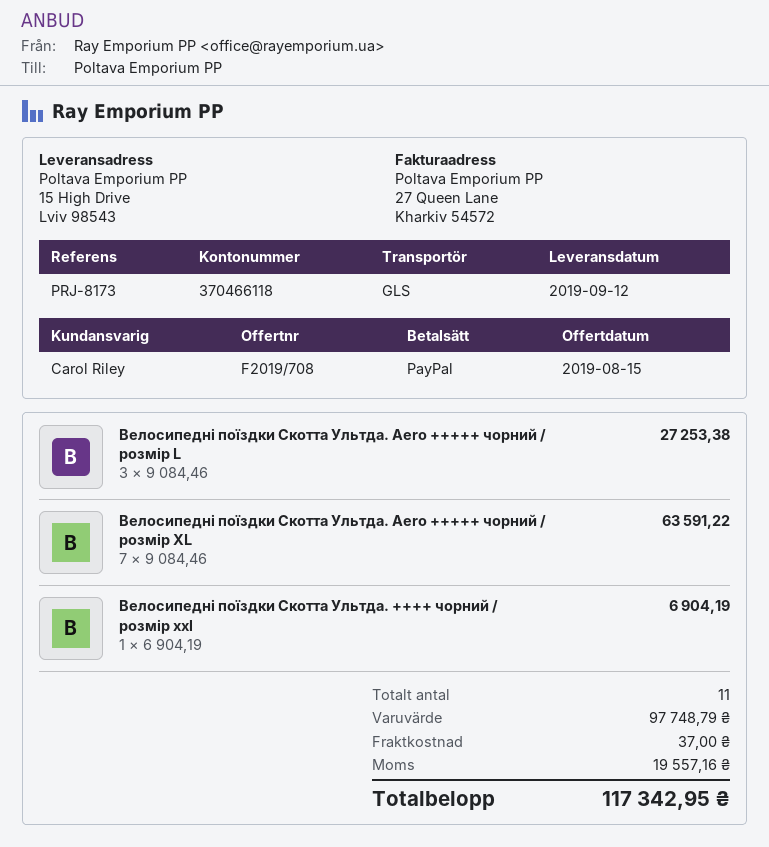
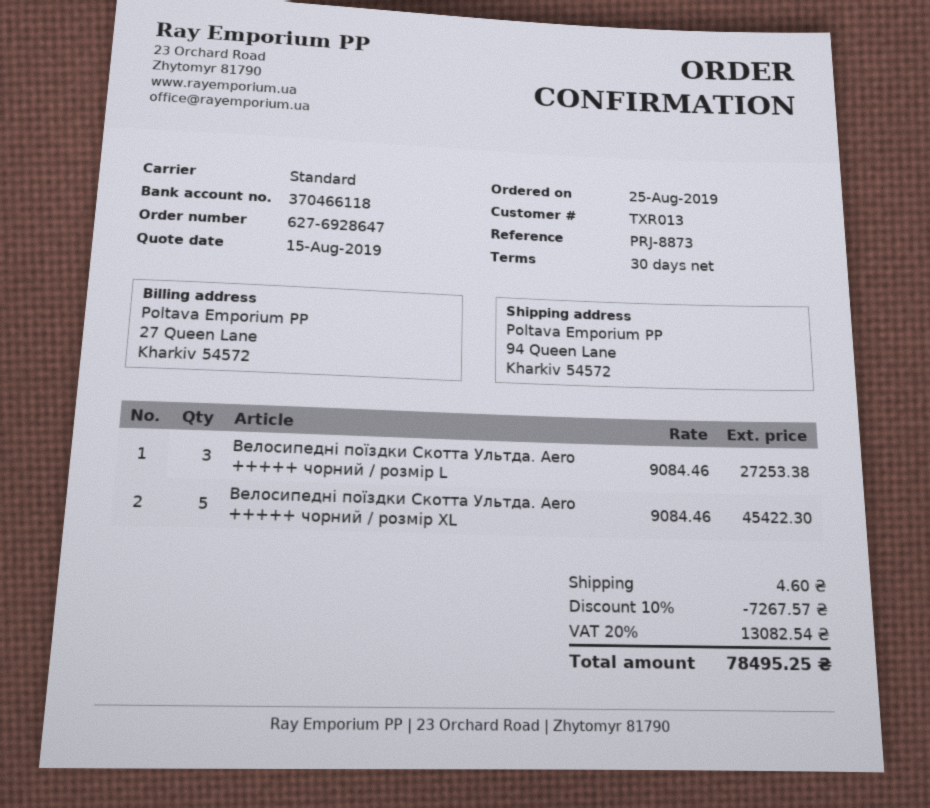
reference: PRJ-8173 -> PRJ-8873
shipping method: GLS -> standard
ship to: 15 High Drive, Lviv 98543 -> 94 Queen Lane, Kharkiv 54572
Велосипедні поїздки Скотта Ультда. Aero +++++ чорний / розмір XL: 7 x 9084.46 = 63591.22 -> 5 x 9084.46 = 45422.30
Велосипедні поїздки Скотта Ультда. ++++ чорний / розмір xxl: 1 x 6904.19 = 6904.19 -> none
discount: none -> 10% = 7267.57
shipping: 37.00 -> 4.60
tax: 19557.16 -> 13082.54
total: 117342.95 -> 78495.25

